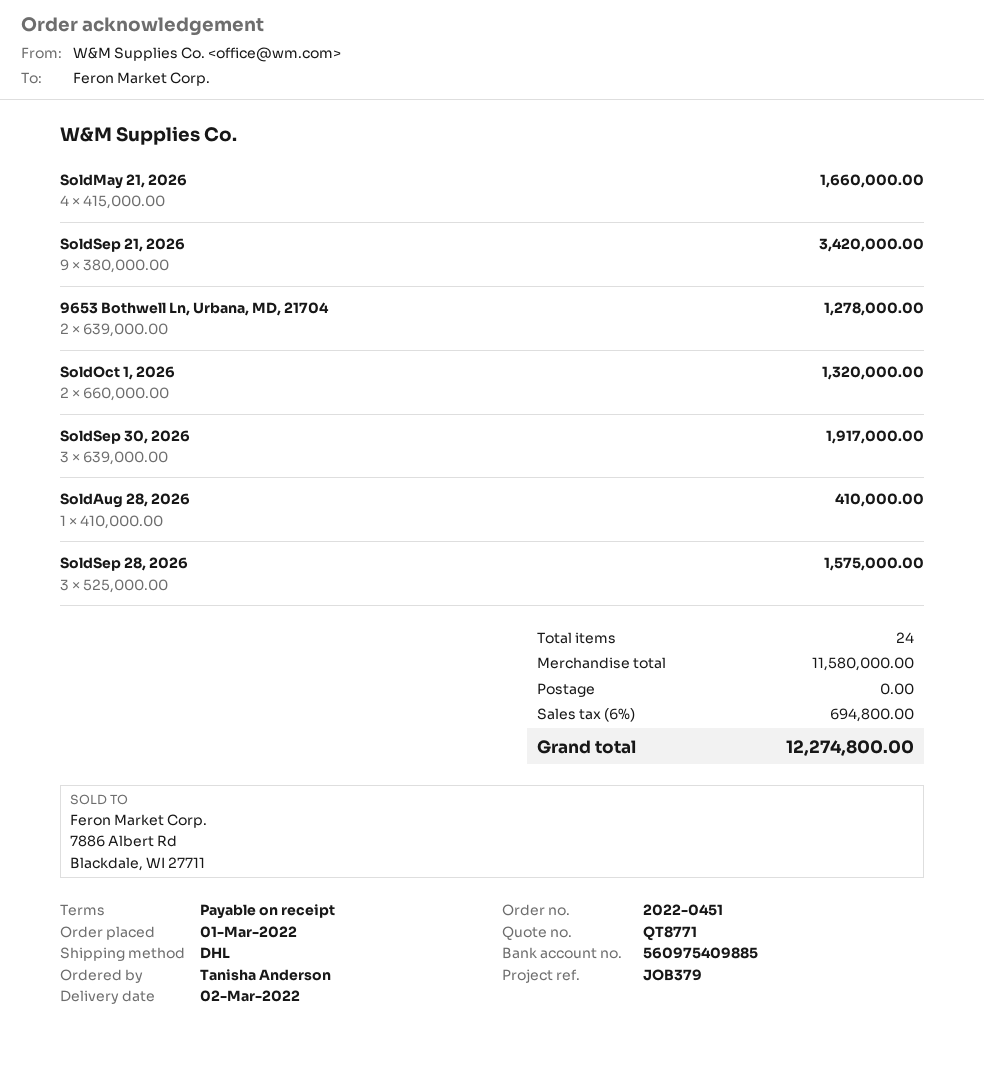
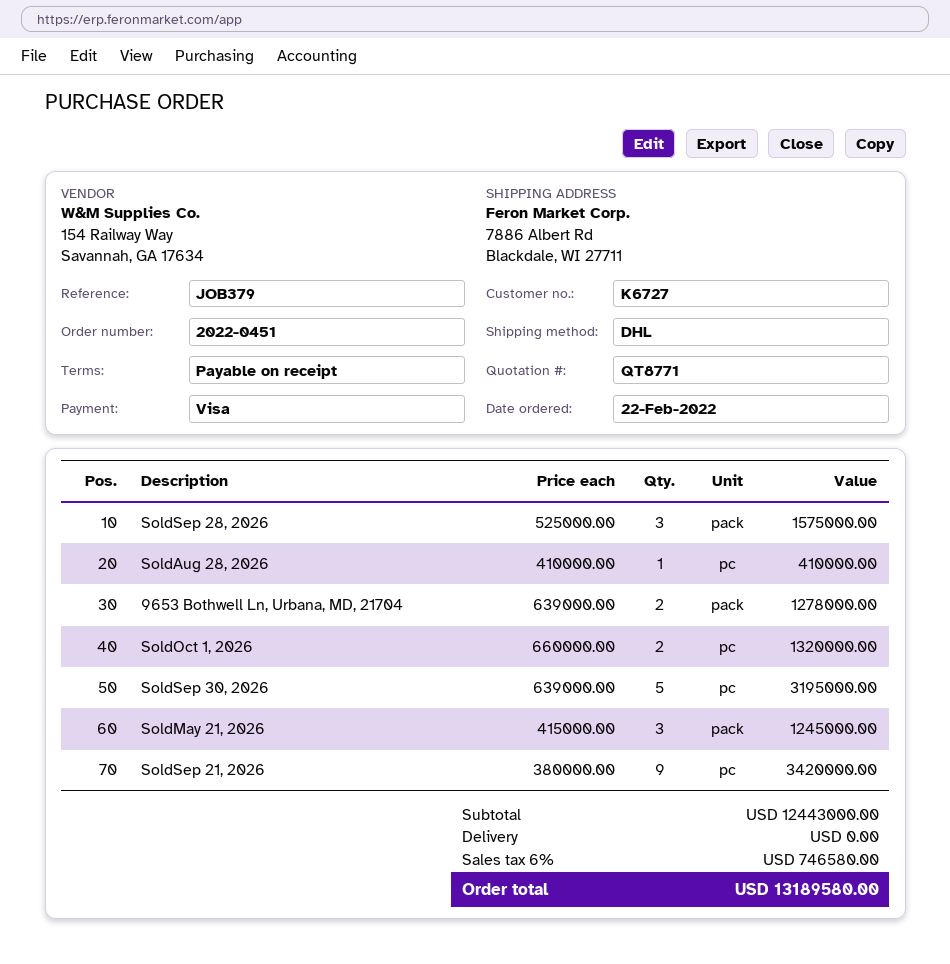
order date: 2022-03-01 -> 2022-02-22
SoldMay 21, 2026: 4 x 415000.00 = 1660000.00 -> 3 x 415000.00 = 1245000.00
SoldSep 30, 2026: 3 x 639000.00 = 1917000.00 -> 5 x 639000.00 = 3195000.00
subtotal: 11580000.00 -> 12443000.00
tax: 6% = 694800.00 -> 6% = 746580.00
total: 12274800.00 -> 13189580.00

